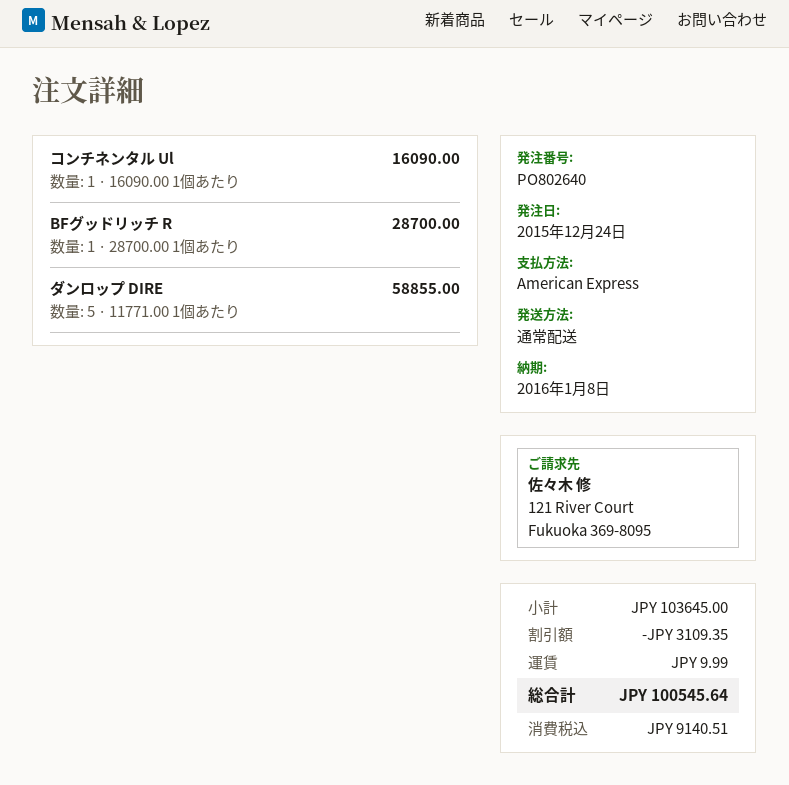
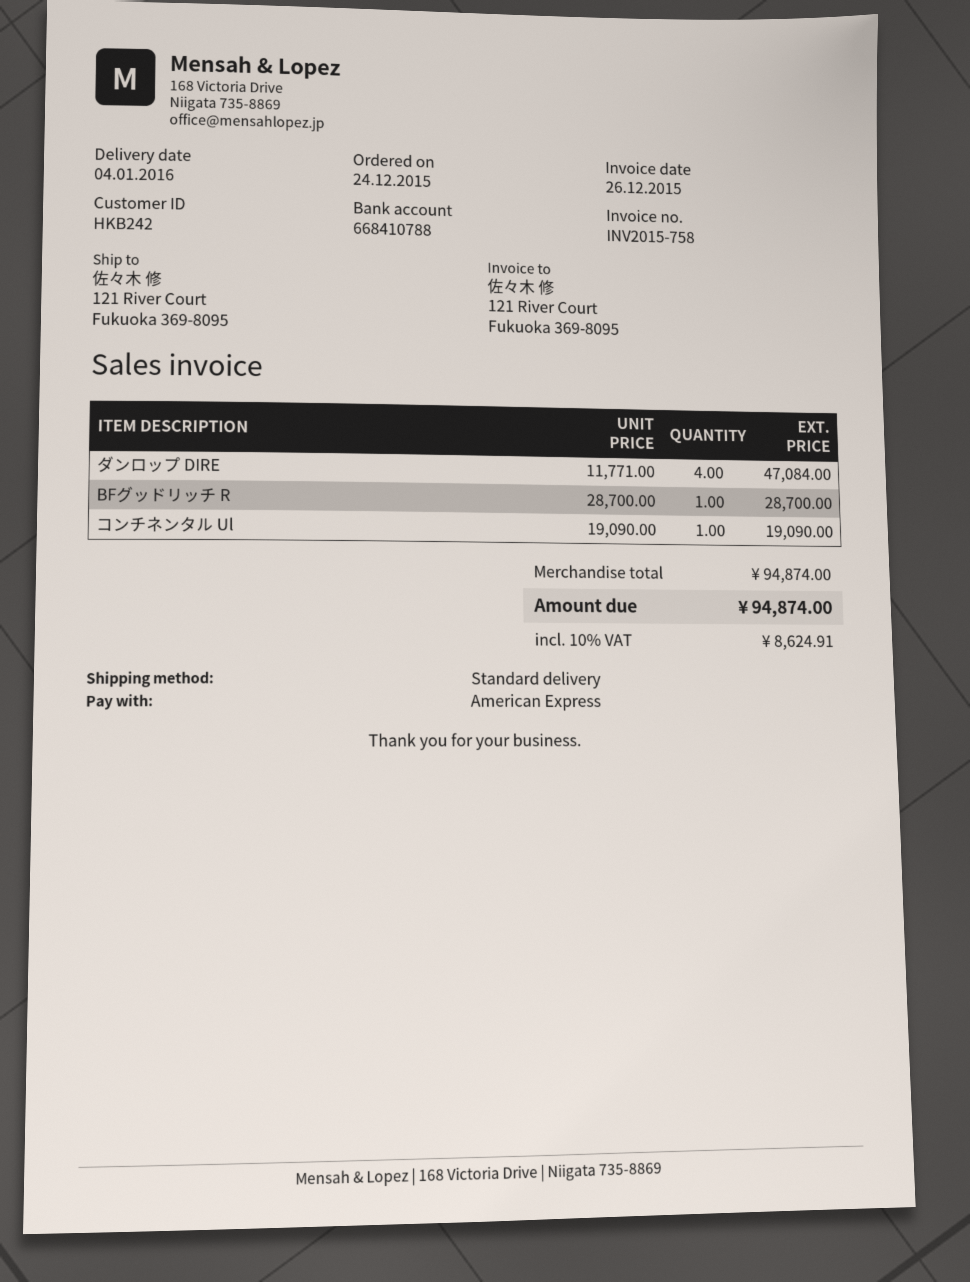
delivery date: 2016-01-08 -> 2016-01-04
コンチネンタル Ul: 1 x 16090.00 = 16090.00 -> 1 x 19090.00 = 19090.00
ダンロップ DIRE: 5 x 11771.00 = 58855.00 -> 4 x 11771.00 = 47084.00
subtotal: 103645.00 -> 94874.00
discount: 3109.35 -> none
shipping: 9.99 -> none
tax: 9140.51 -> 8624.91
total: 100545.64 -> 94874.00

